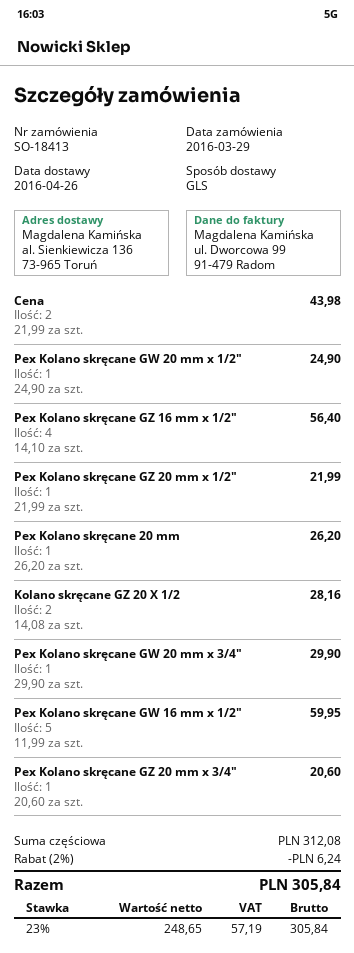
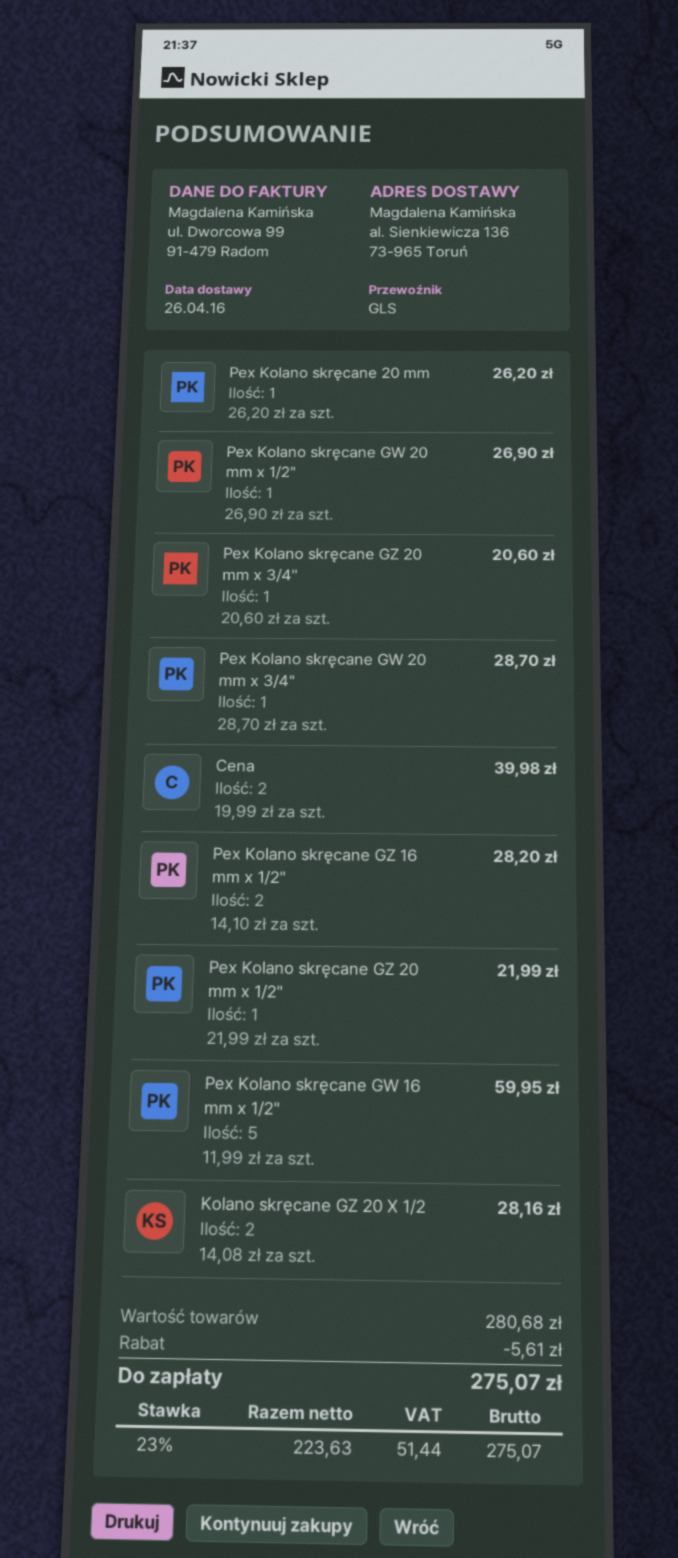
Cena: 2 x 21.99 = 43.98 -> 2 x 19.99 = 39.98
Pex Kolano skręcane GW 20 mm x 1/2": 1 x 24.90 = 24.90 -> 1 x 26.90 = 26.90
Pex Kolano skręcane GZ 16 mm x 1/2": 4 x 14.10 = 56.40 -> 2 x 14.10 = 28.20
Pex Kolano skręcane GW 20 mm x 3/4": 1 x 29.90 = 29.90 -> 1 x 28.70 = 28.70
subtotal: 312.08 -> 280.68
discount: 6.24 -> 5.61
net: 248.65 -> 223.63
tax: 23% = 57.19 -> 23% = 51.44
total: 305.84 -> 275.07

